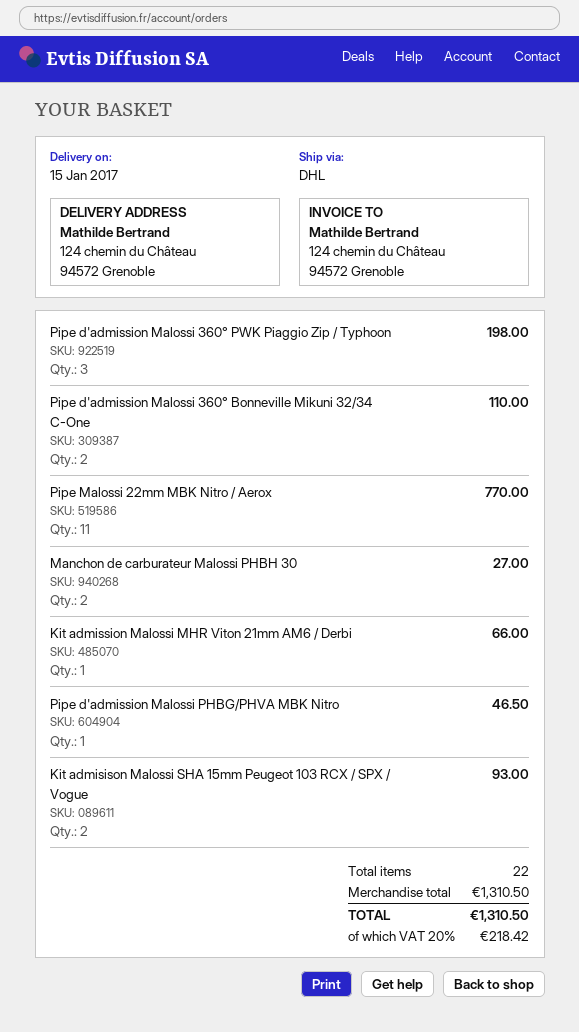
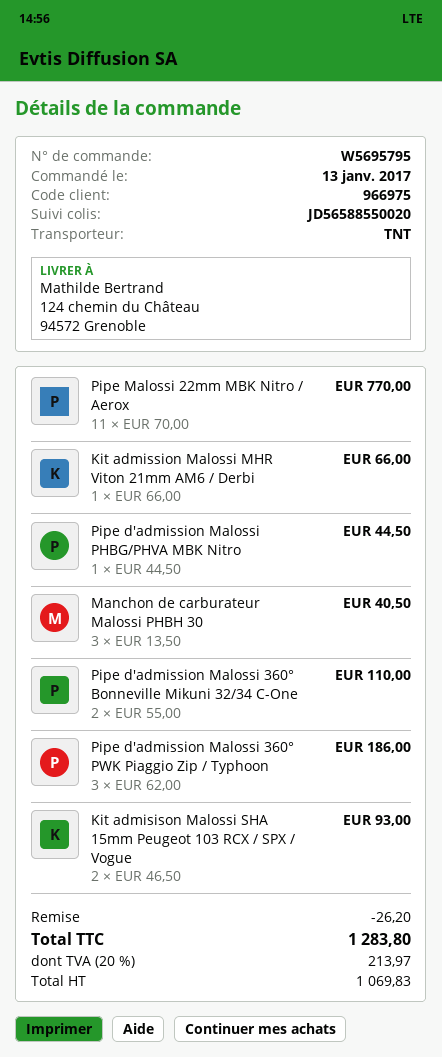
shipping method: DHL -> TNT
Pipe d'admission Malossi 360° PWK Piaggio Zip / Typhoon: 3 for 198.00 -> 3 for 186.00
Manchon de carburateur Malossi PHBH 30: 2 for 27.00 -> 3 for 40.50
Pipe d'admission Malossi PHBG/PHVA MBK Nitro: 1 for 46.50 -> 1 for 44.50
discount: none -> 26.20
tax: 20% = 218.42 -> 20% = 213.97
total: 1310.50 -> 1283.80

